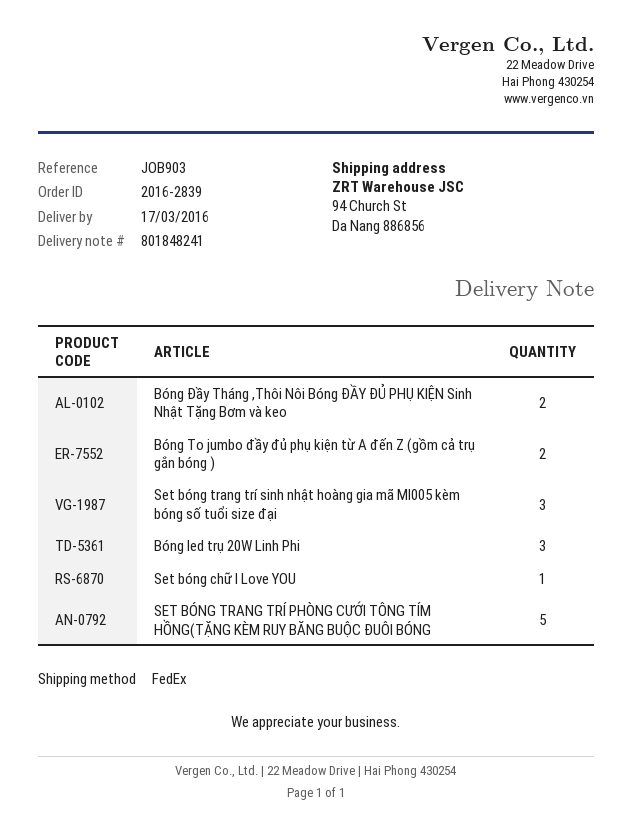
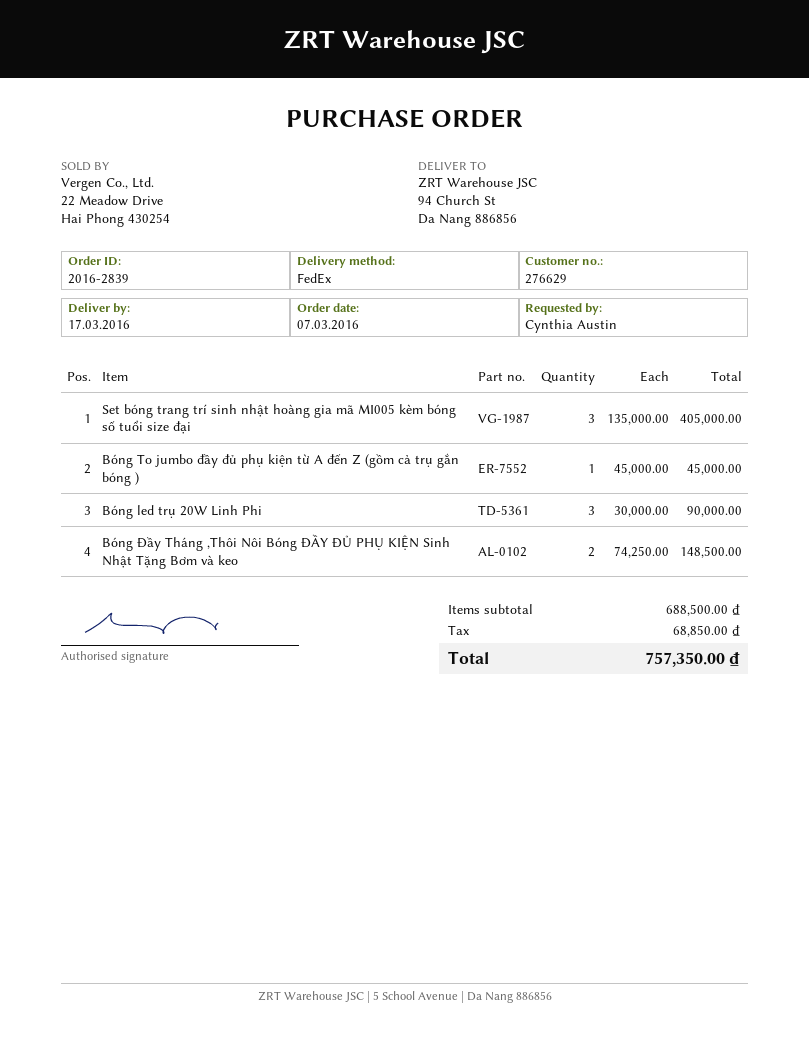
Bóng To jumbo đầy đủ phụ kiện từ A đến Z (gồm cả trụ gắn bóng ): 2 -> 1
Set bóng chữ I Love YOU: 1 -> none
SET BÓNG TRANG TRÍ PHÒNG CƯỚI TÔNG TÍM HỒNG(TẶNG KÈM RUY BĂNG BUỘC ĐUÔI BÓNG: 5 -> none

